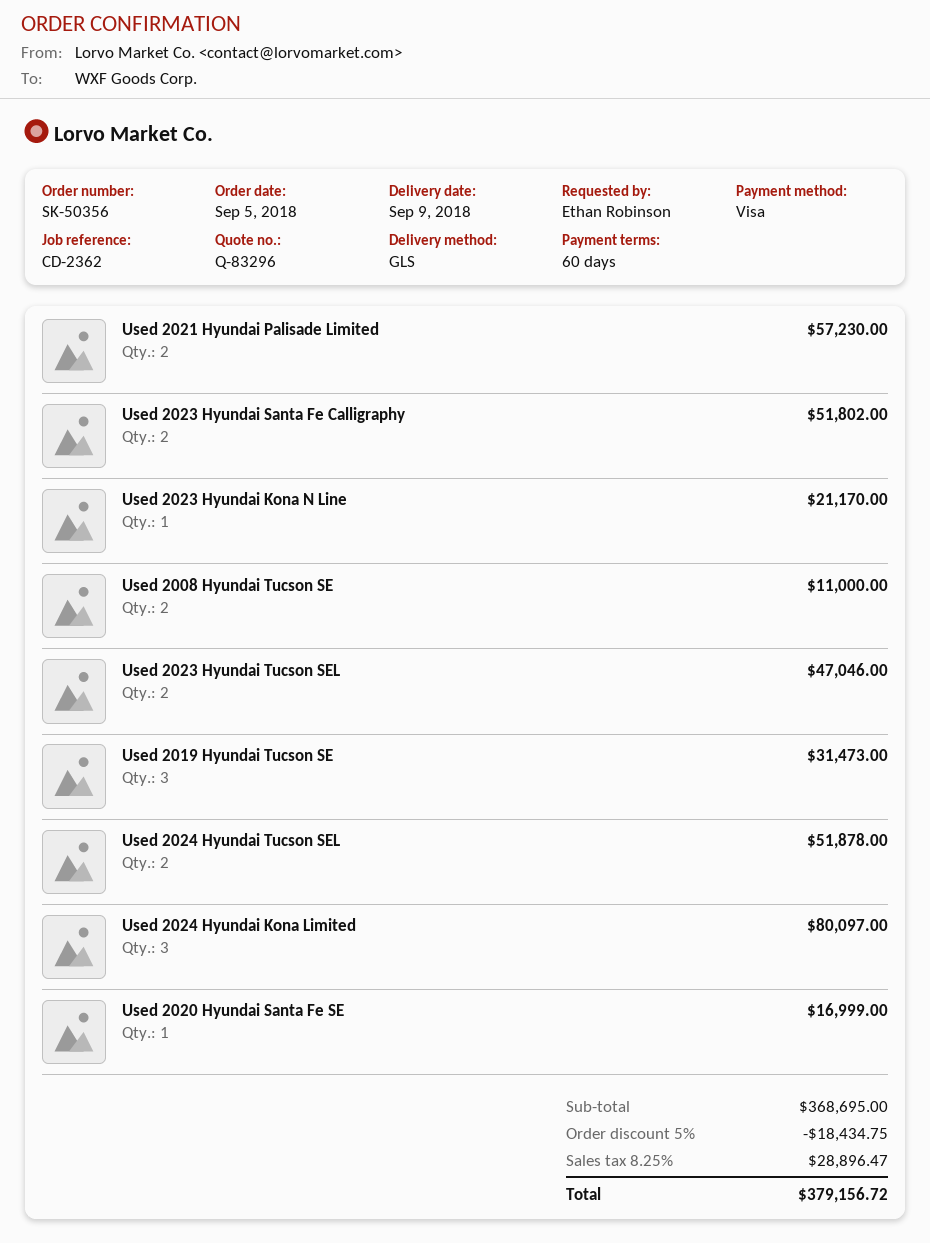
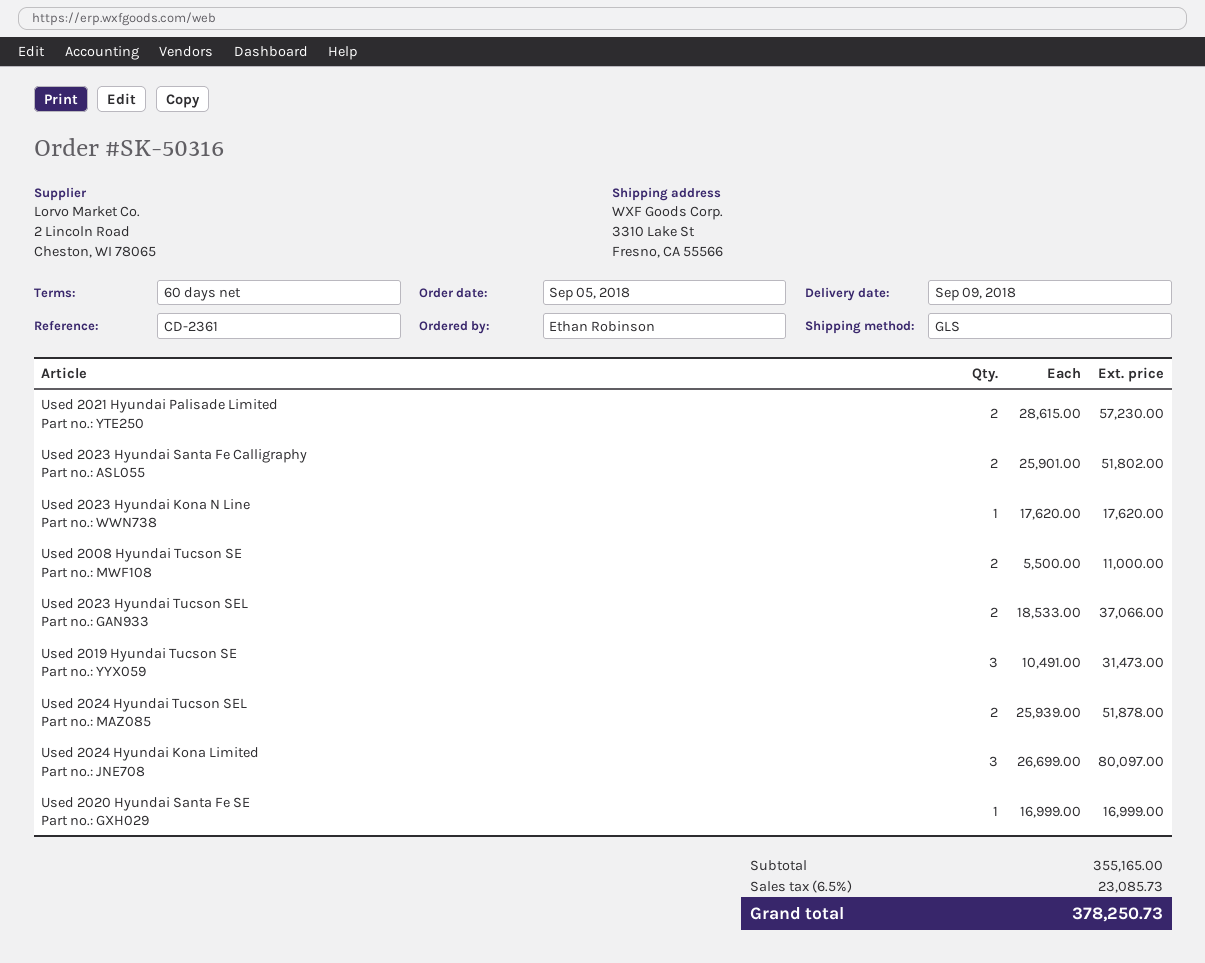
order number: SK-50356 -> SK-50316
reference: CD-2362 -> CD-2361
Used 2023 Hyundai Kona N Line: 1 for 21170.00 -> 1 for 17620.00
Used 2023 Hyundai Tucson SEL: 2 for 47046.00 -> 2 for 37066.00
subtotal: 368695.00 -> 355165.00
discount: 5% = 18434.75 -> none
tax: 8.25% = 28896.47 -> 6.5% = 23085.73
total: 379156.72 -> 378250.73

